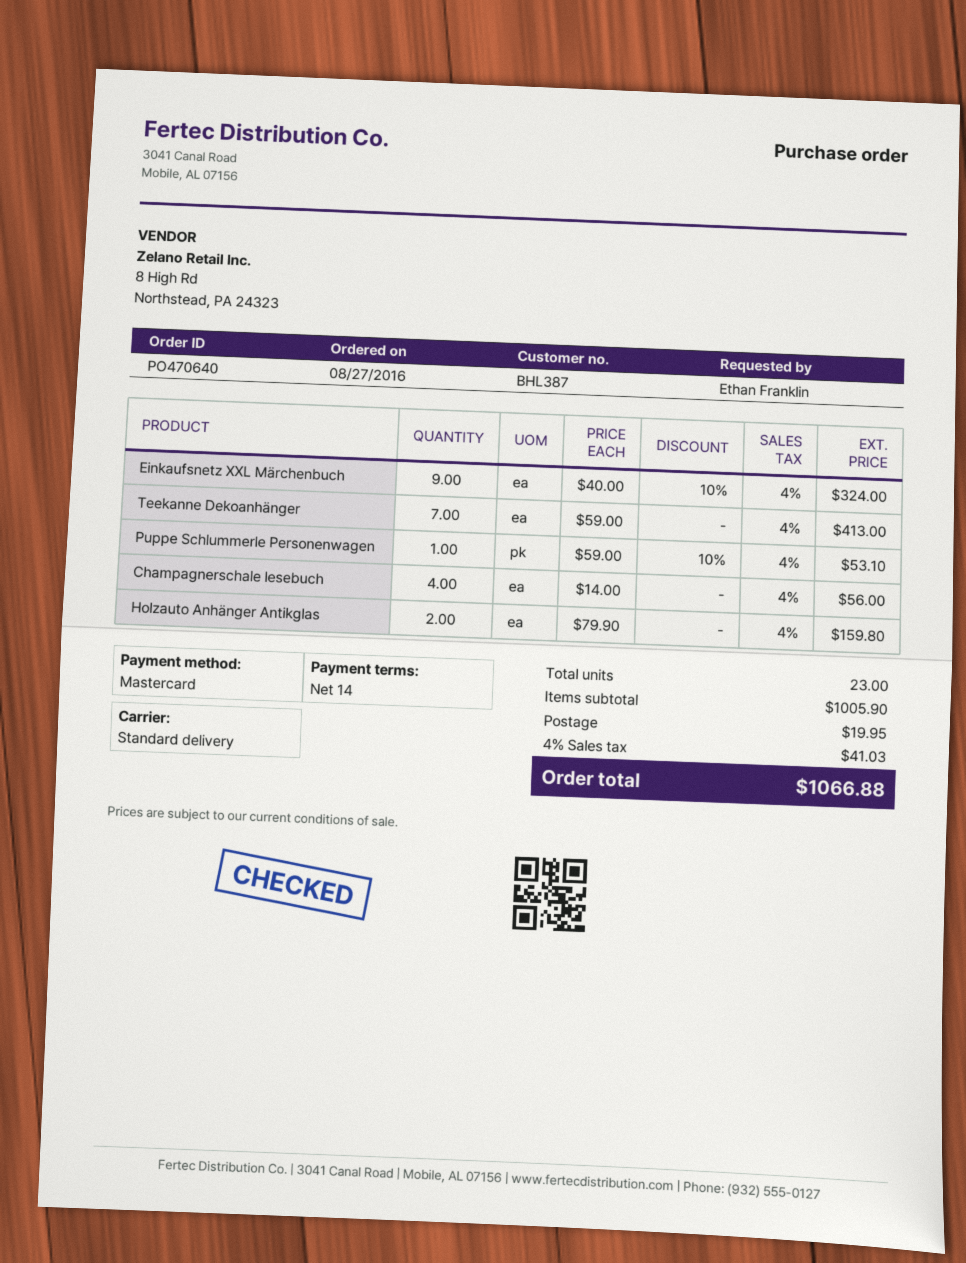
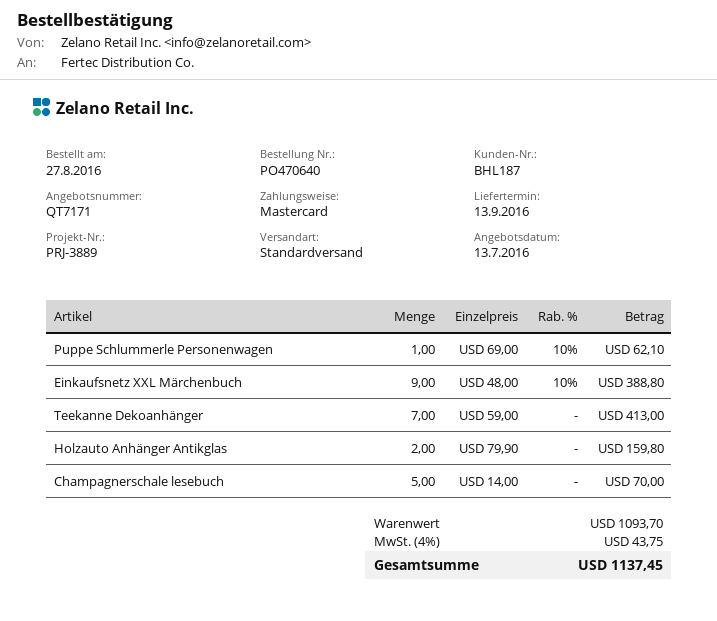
customer number: BHL387 -> BHL187
Einkaufsnetz XXL Märchenbuch: 9 x 40.00 - 10% = 324.00 -> 9 x 48.00 - 10% = 388.80
Puppe Schlummerle Personenwagen: 1 x 59.00 - 10% = 53.10 -> 1 x 69.00 - 10% = 62.10
Champagnerschale lesebuch: 4 x 14.00 = 56.00 -> 5 x 14.00 = 70.00
subtotal: 1005.90 -> 1093.70
shipping: 19.95 -> none
tax: 4% = 41.03 -> 4% = 43.75
total: 1066.88 -> 1137.45

